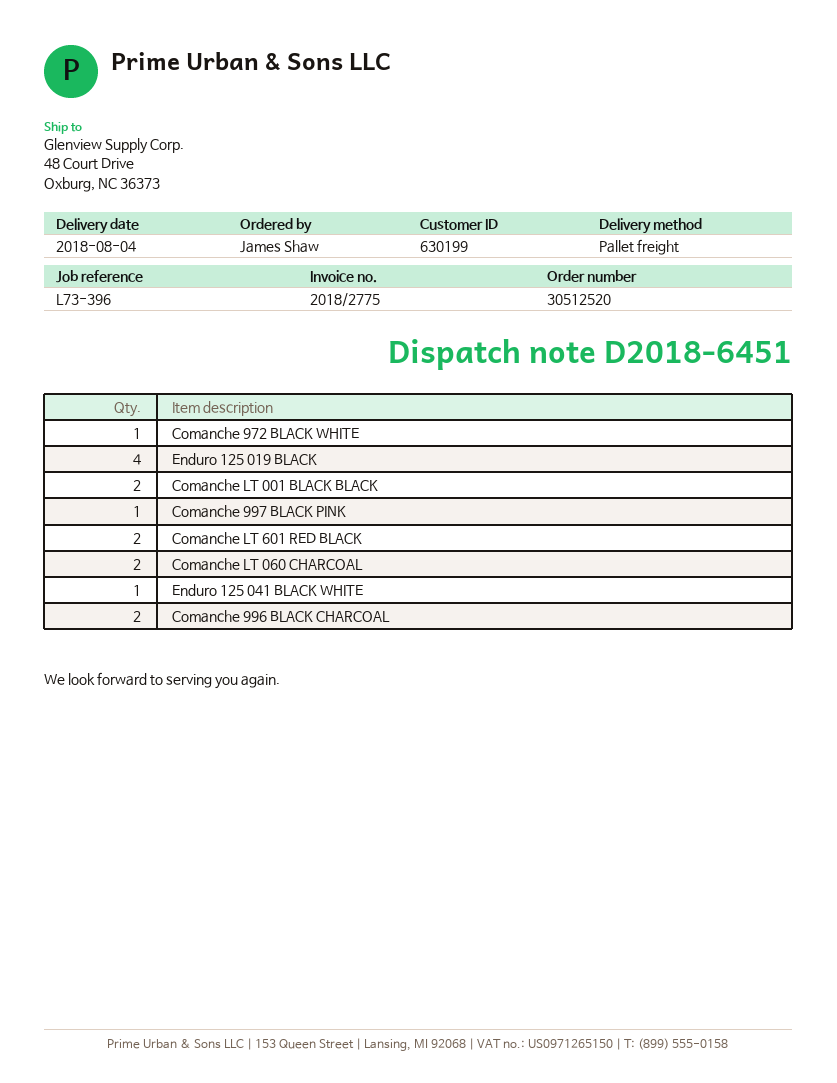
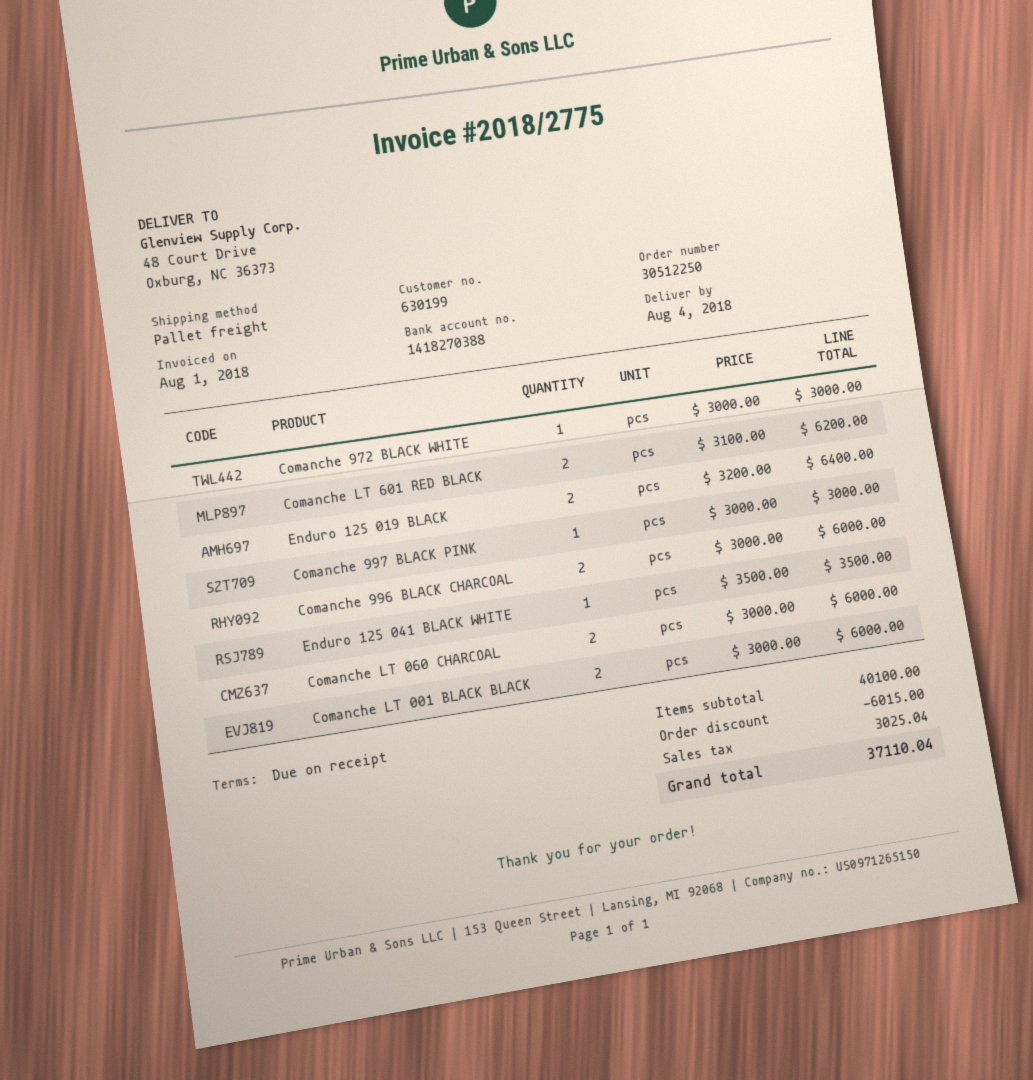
order number: 30512520 -> 30512250
Enduro 125 019 BLACK: 4 -> 2

